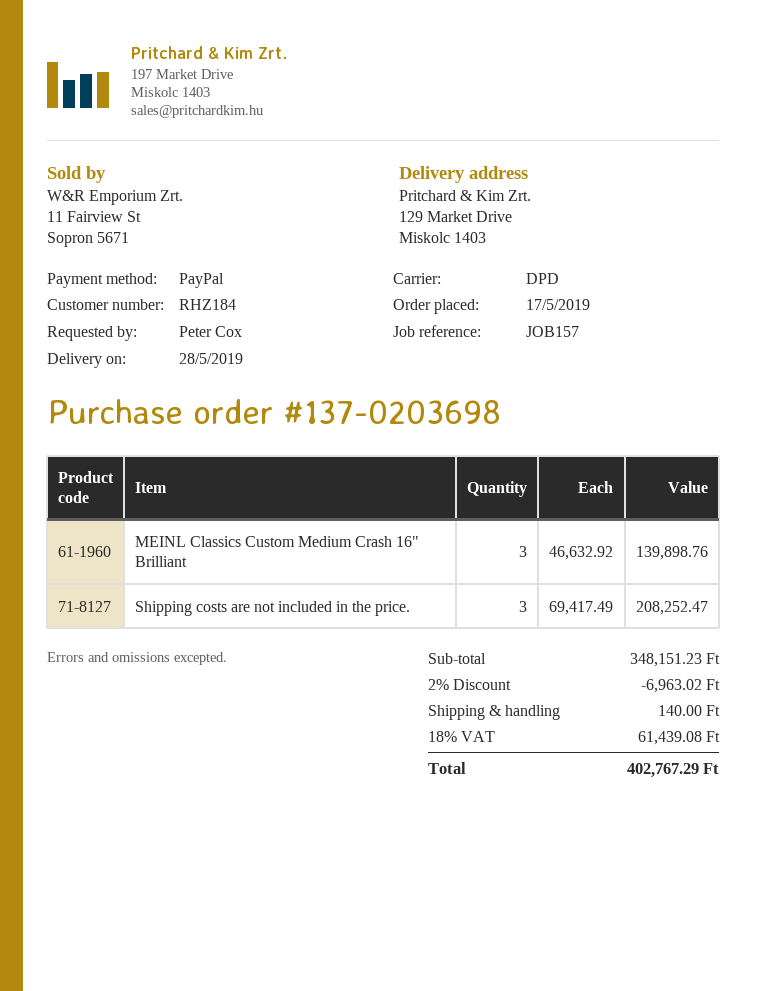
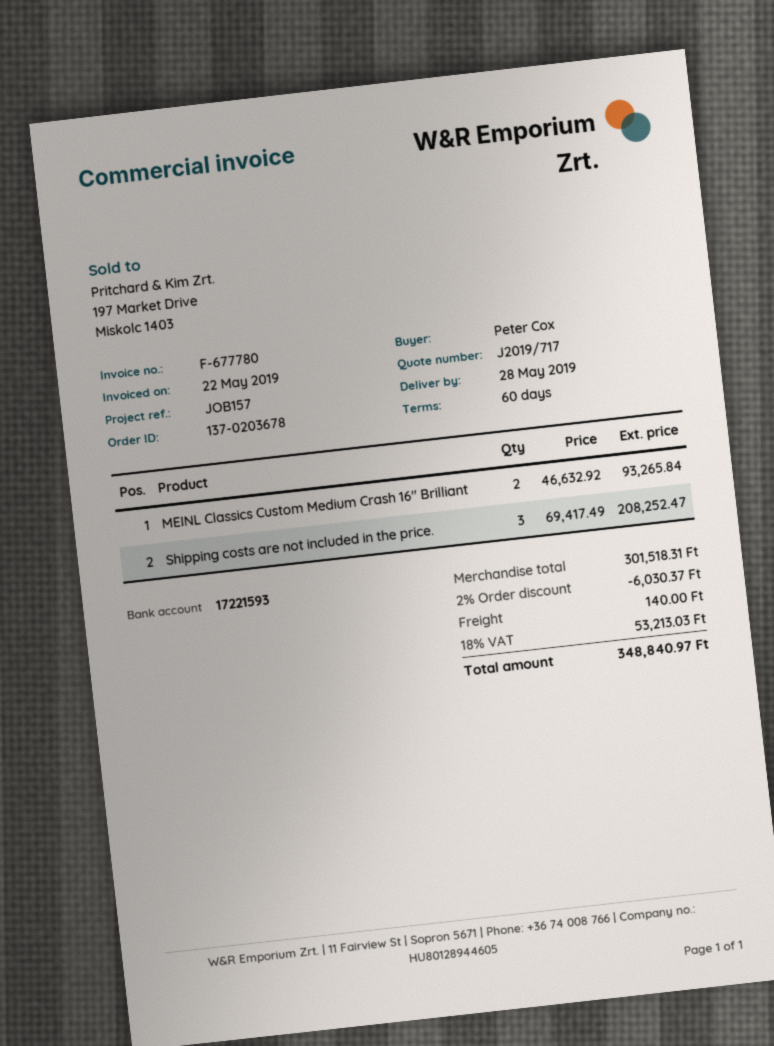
order number: 137-0203698 -> 137-0203678
MEINL Classics Custom Medium Crash 16" Brilliant: 3 x 46632.92 = 139898.76 -> 2 x 46632.92 = 93265.84
subtotal: 348151.23 -> 301518.31
discount: 2% = 6963.02 -> 2% = 6030.37
tax: 18% = 61439.08 -> 18% = 53213.03
total: 402767.29 -> 348840.97

